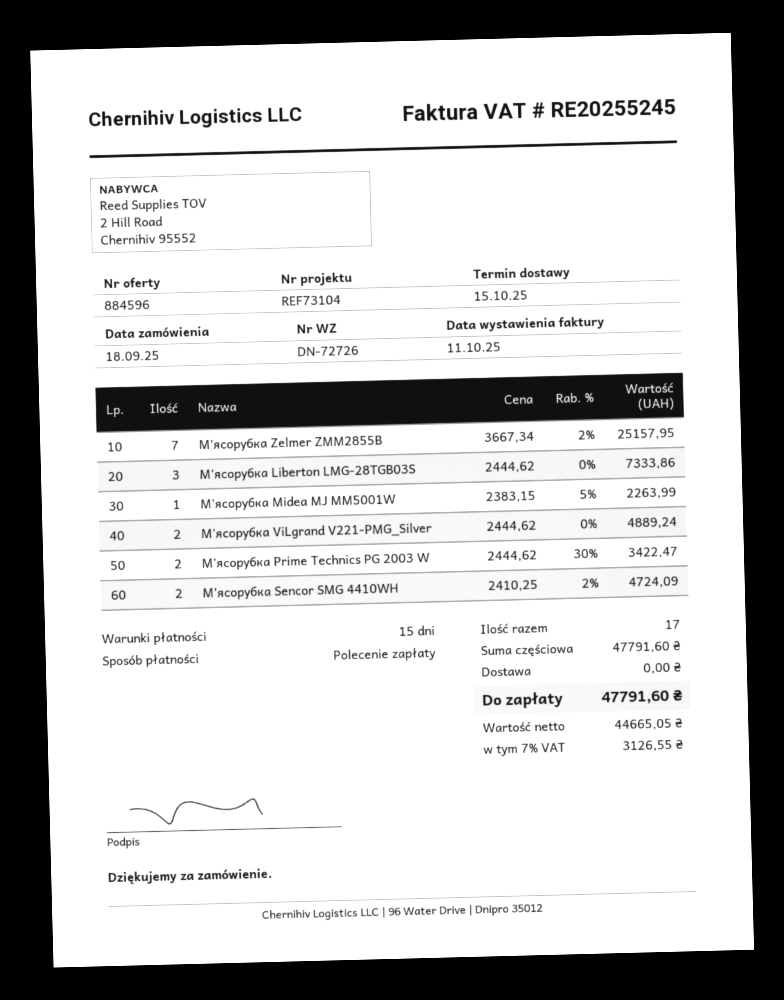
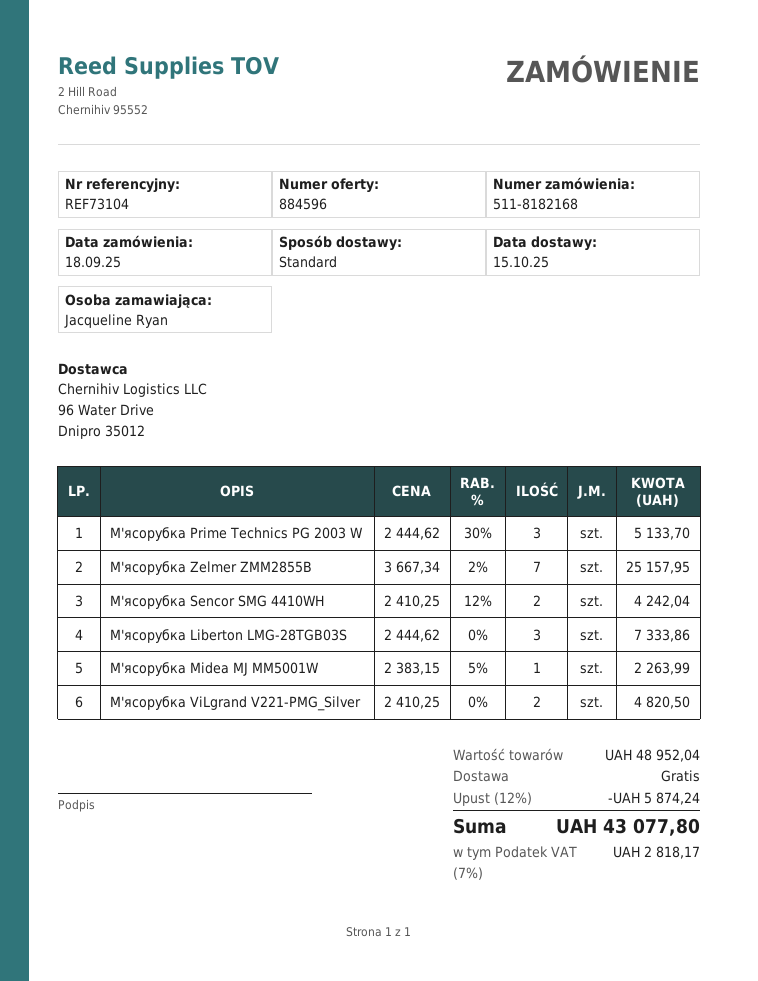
М'ясорубка ViLgrand V221-PMG_Silver: 2 x 2444.62 = 4889.24 -> 2 x 2410.25 = 4820.50
М'ясорубка Prime Technics PG 2003 W: 2 x 2444.62 - 30% = 3422.47 -> 3 x 2444.62 - 30% = 5133.70
М'ясорубка Sencor SMG 4410WH: 2 x 2410.25 - 2% = 4724.09 -> 2 x 2410.25 - 12% = 4242.04
subtotal: 47791.60 -> 48952.04
discount: none -> 12% = 5874.24
tax: 7% = 3126.55 -> 7% = 2818.17
total: 47791.60 -> 43077.80

